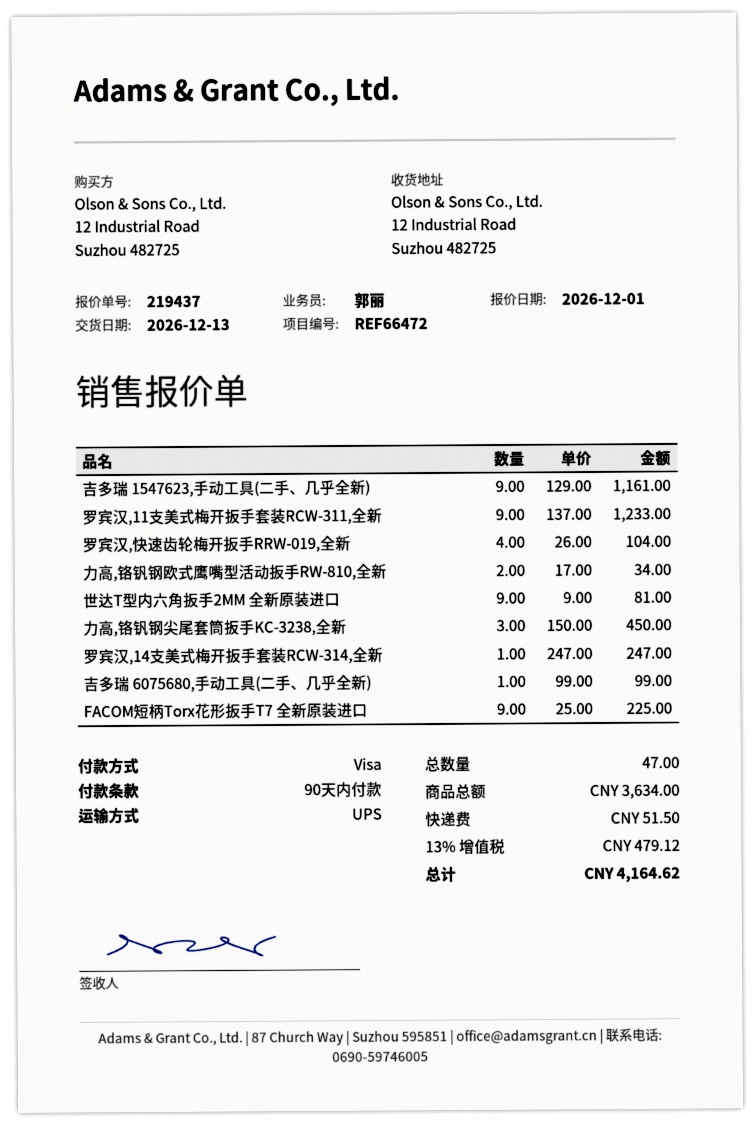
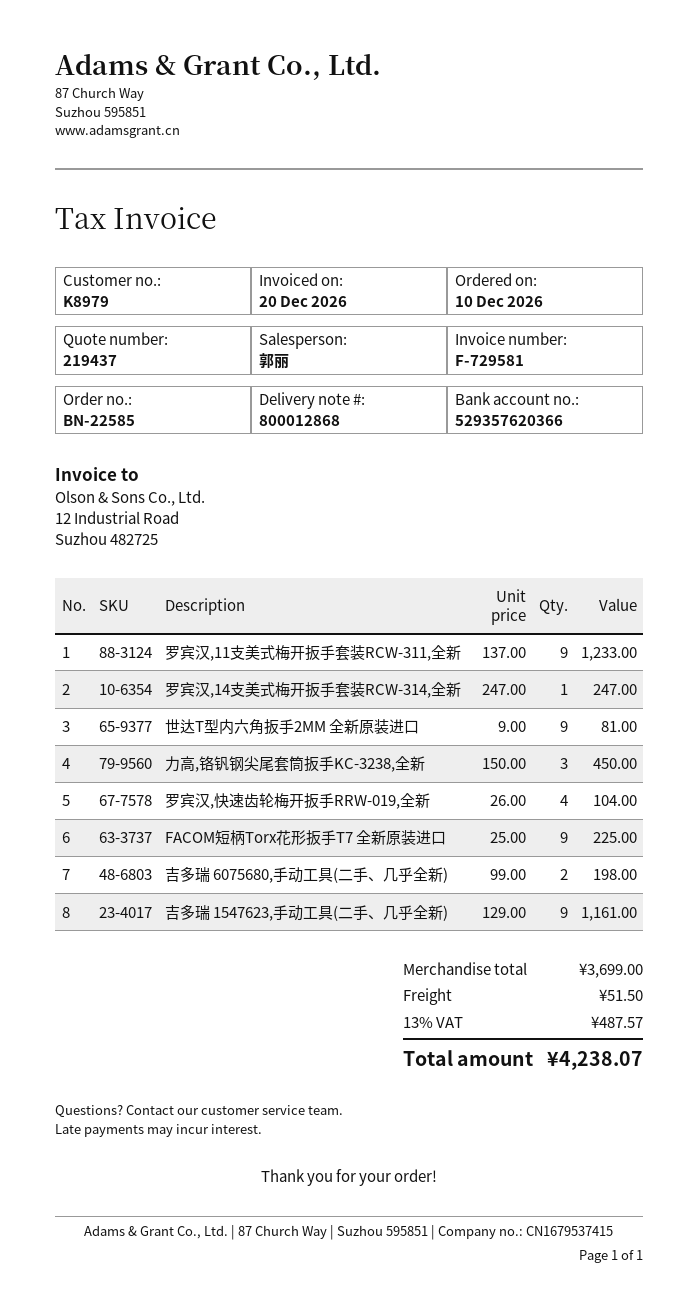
力高,铬钒钢欧式鹰嘴型活动扳手RW-810,全新: 2 x 17.00 = 34.00 -> none
吉多瑞 6075680,手动工具(二手、几乎全新): 1 x 99.00 = 99.00 -> 2 x 99.00 = 198.00
subtotal: 3634.00 -> 3699.00
tax: 13% = 479.12 -> 13% = 487.57
total: 4164.62 -> 4238.07

